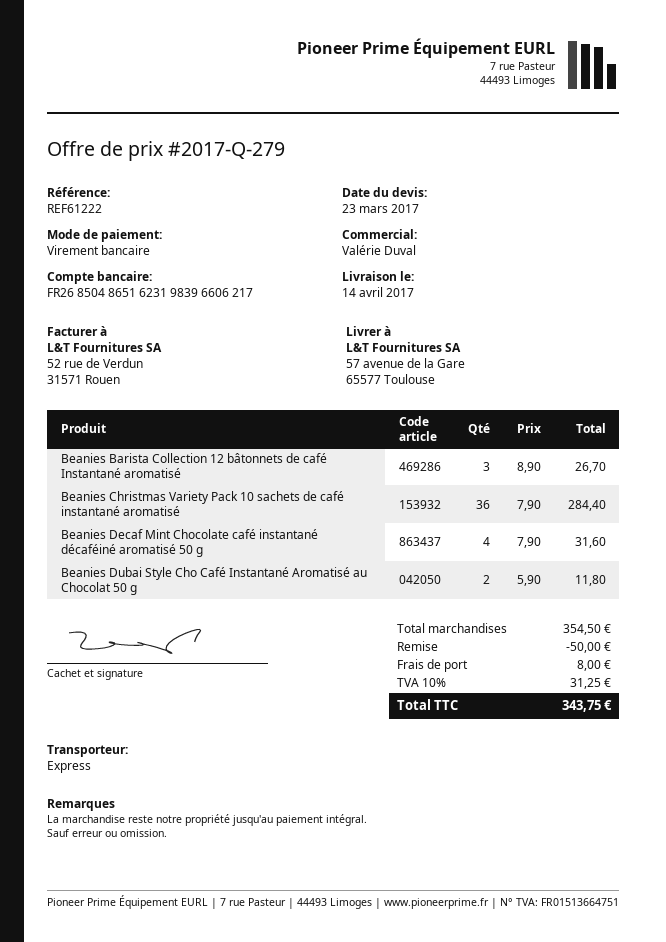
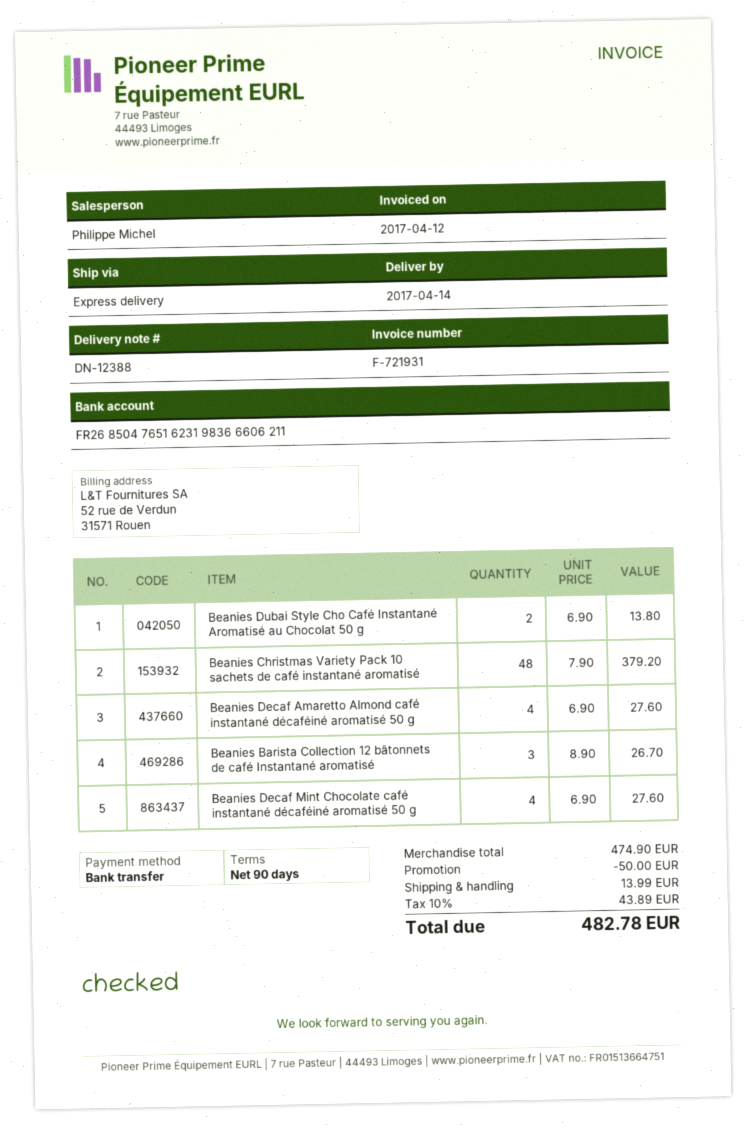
sales rep: Valérie Duval -> Philippe Michel
bank account: FR2685048651623198396606217 -> FR2685047651623198366606211
Beanies Christmas Variety Pack 10 sachets de café instantané aromatisé: 36 x 7.90 = 284.40 -> 48 x 7.90 = 379.20
Beanies Decaf Mint Chocolate café instantané décaféiné aromatisé 50 g: 4 x 7.90 = 31.60 -> 4 x 6.90 = 27.60
Beanies Dubai Style Cho Café Instantané Aromatisé au Chocolat 50 g: 2 x 5.90 = 11.80 -> 2 x 6.90 = 13.80
Beanies Decaf Amaretto Almond café instantané décaféiné aromatisé 50 g: none -> 4 x 6.90 = 27.60
subtotal: 354.50 -> 474.90
shipping: 8.00 -> 13.99
tax: 10% = 31.25 -> 10% = 43.89
total: 343.75 -> 482.78

